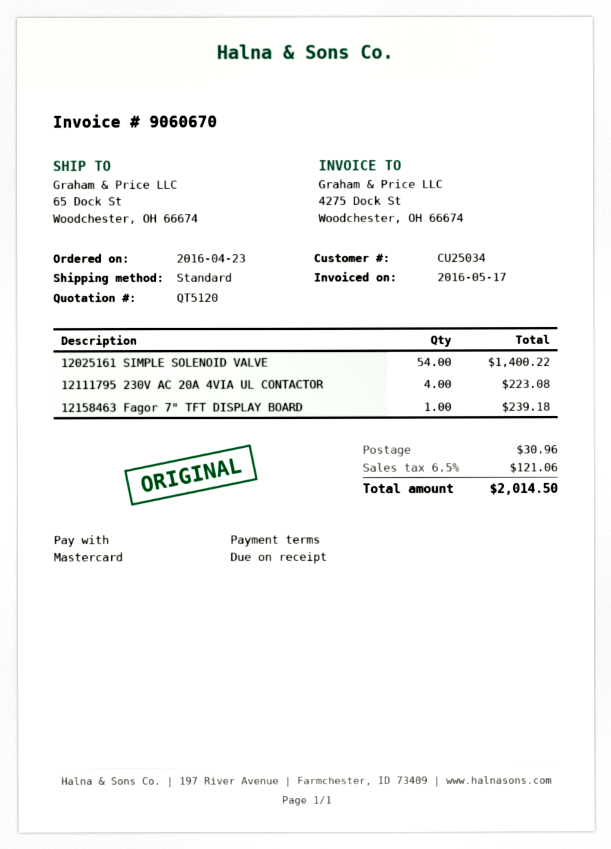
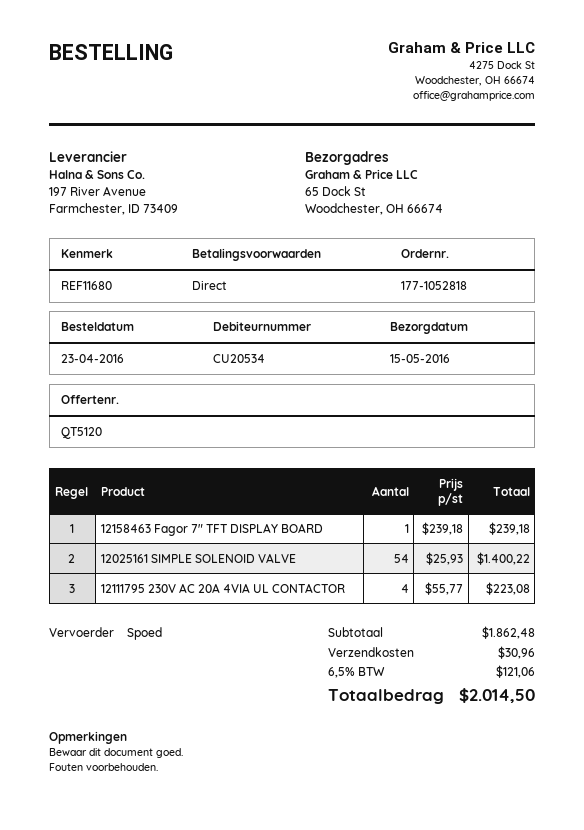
customer number: CU25034 -> CU20534
shipping method: standard -> express

